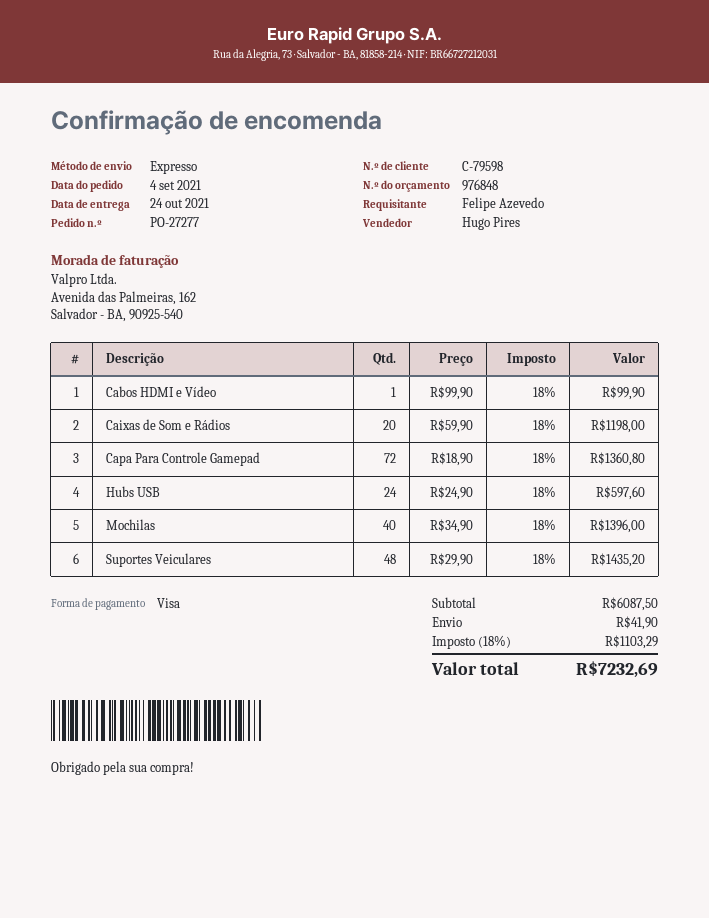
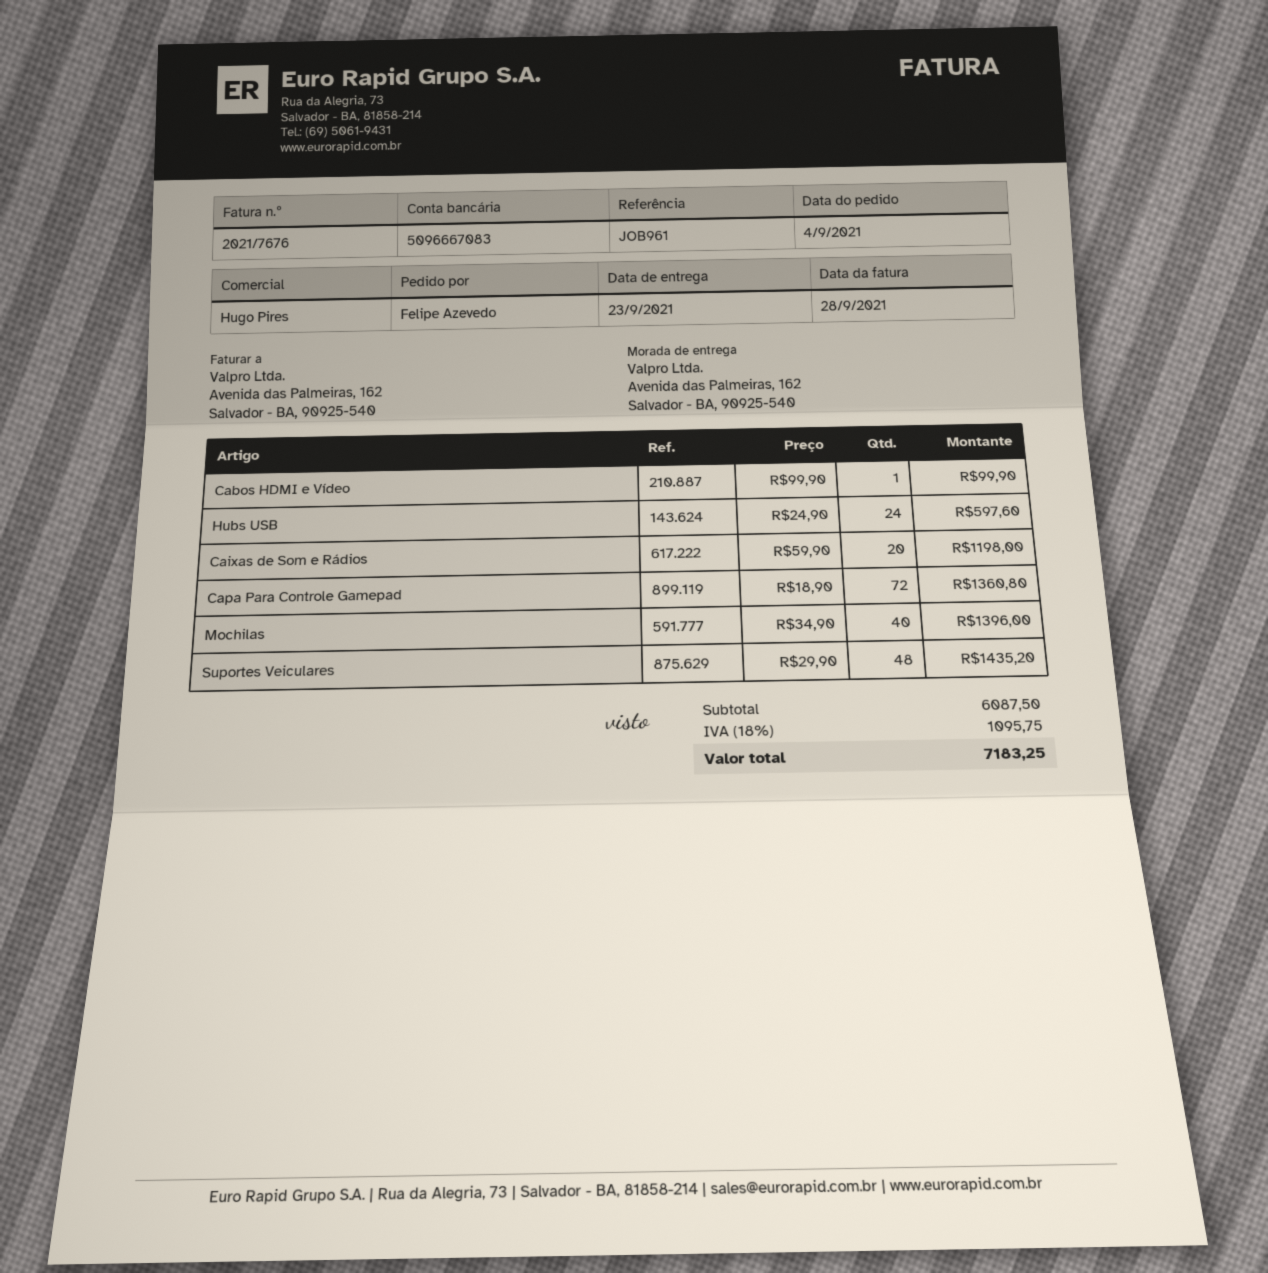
delivery date: 2021-10-24 -> 2021-09-23
shipping: 41.90 -> none
tax: 18% = 1103.29 -> 18% = 1095.75
total: 7232.69 -> 7183.25

